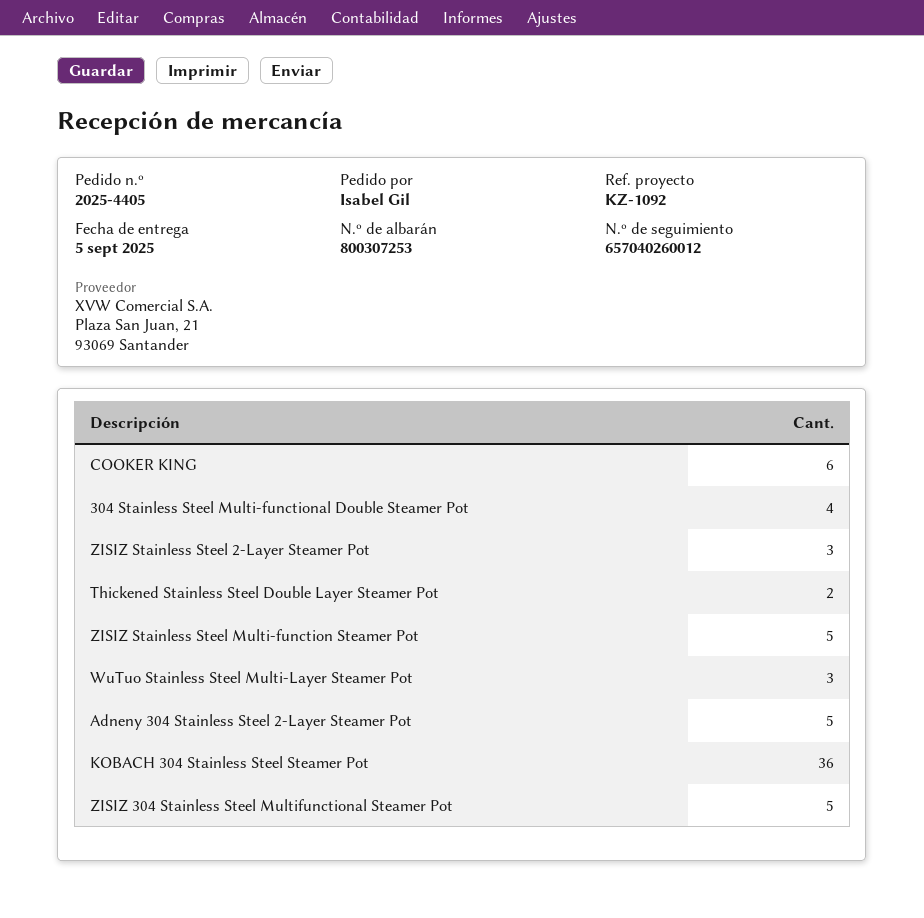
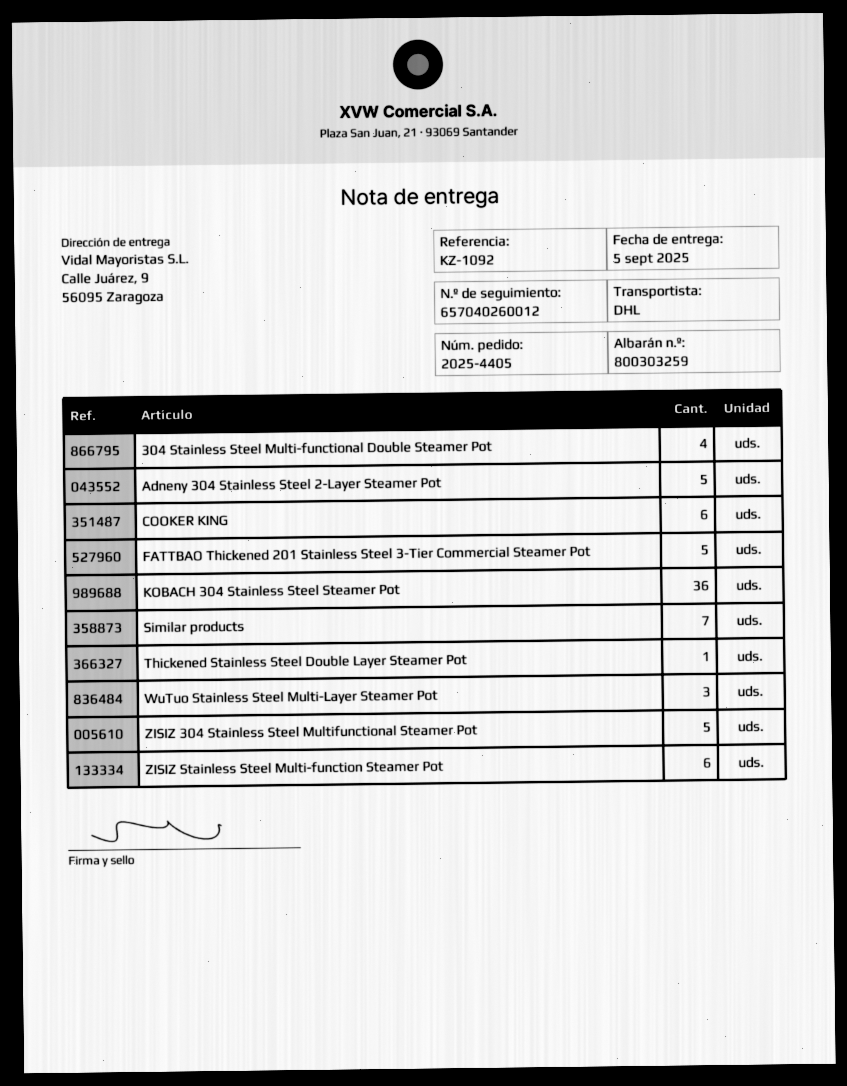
delivery note number: 800307253 -> 800303259
ZISIZ Stainless Steel 2-Layer Steamer Pot: 3 -> none
Thickened Stainless Steel Double Layer Steamer Pot: 2 -> 1
ZISIZ Stainless Steel Multi-function Steamer Pot: 5 -> 6
FATTBAO Thickened 201 Stainless Steel 3-Tier Commercial Steamer Pot: none -> 5
Similar products: none -> 7

